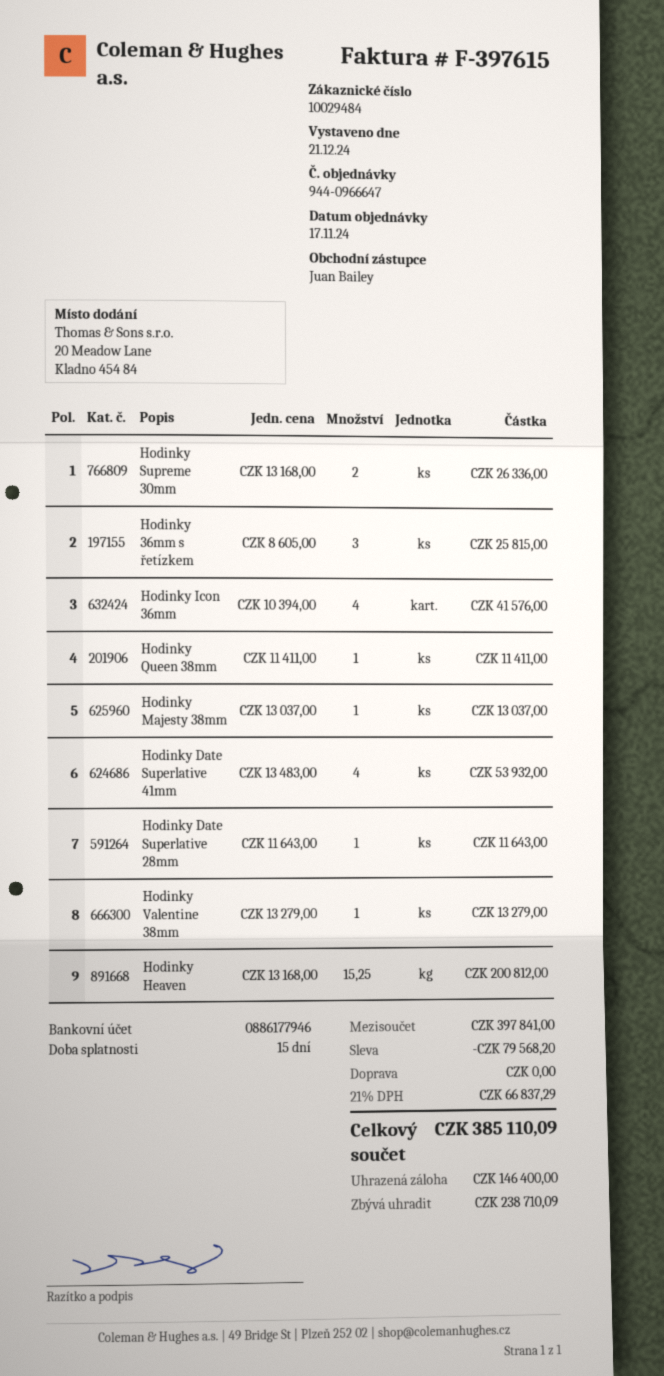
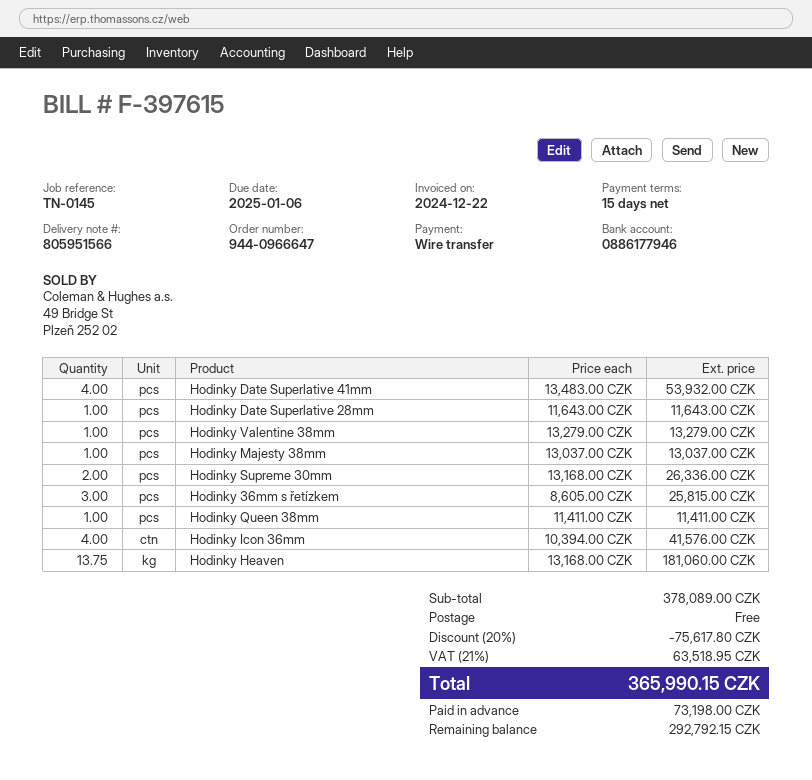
invoice date: 2024-12-21 -> 2024-12-22
Hodinky Heaven: 15.25 x 13168.00 = 200812.00 -> 13.75 x 13168.00 = 181060.00
subtotal: 397841.00 -> 378089.00
discount: 79568.20 -> 75617.80
tax: 21% = 66837.29 -> 21% = 63518.95
total: 385110.09 -> 365990.15
deposit: 146400.00 -> 73198.00
balance: 238710.09 -> 292792.15

